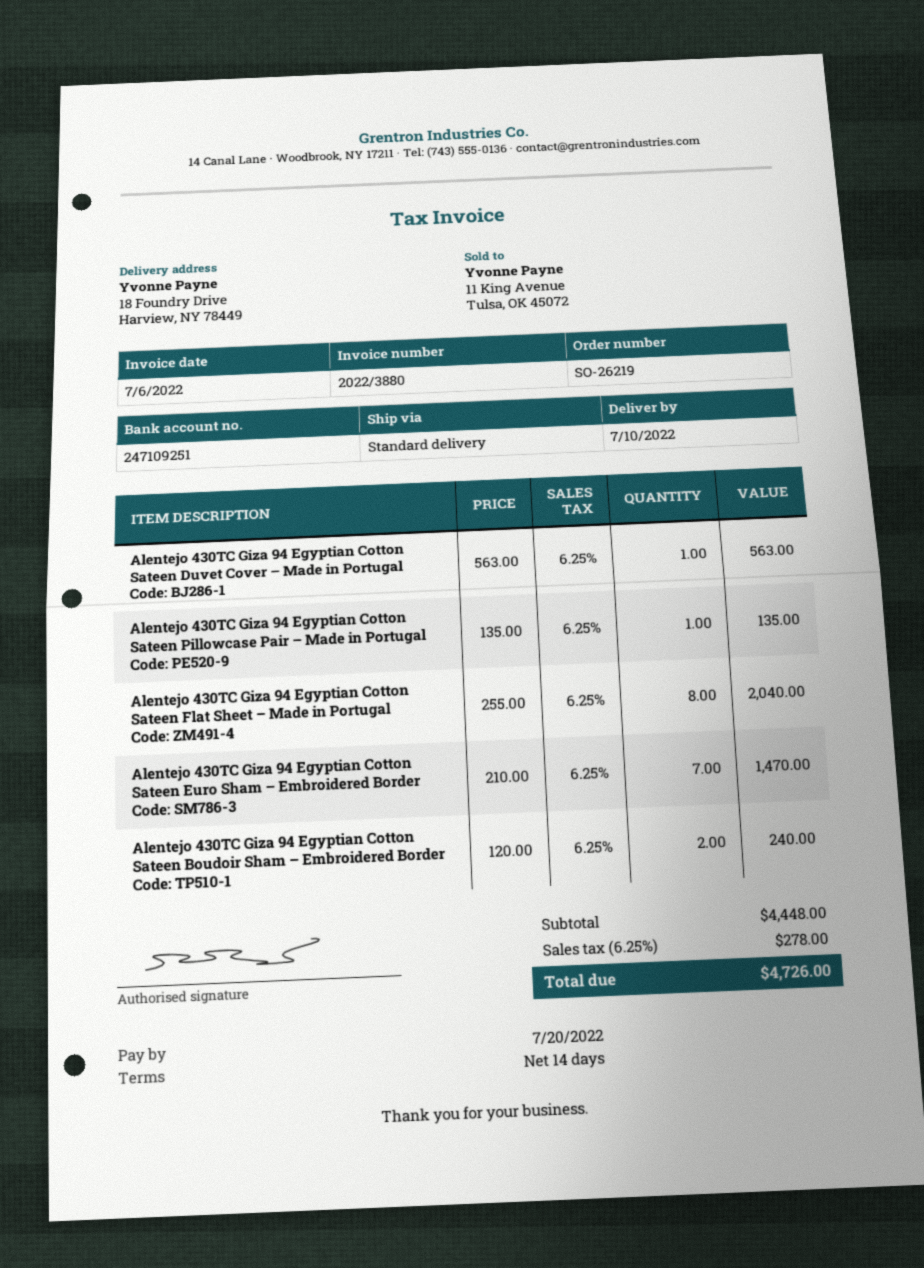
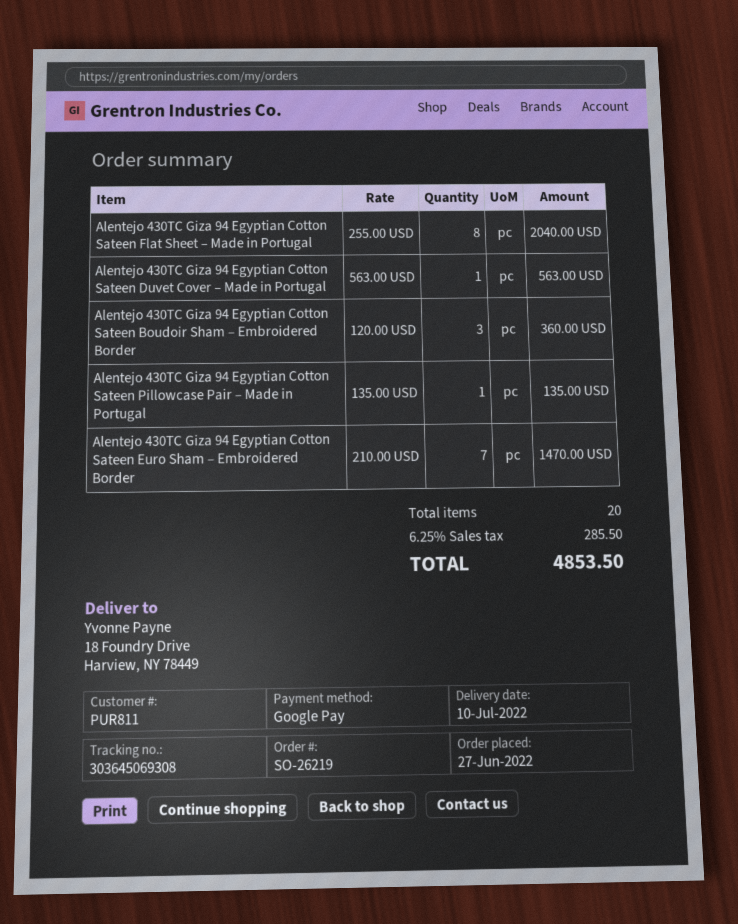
Alentejo 430TC Giza 94 Egyptian Cotton Sateen Boudoir Sham – Embroidered Border: 2 x 120.00 = 240.00 -> 3 x 120.00 = 360.00
tax: 6.25% = 278.00 -> 6.25% = 285.50
total: 4726.00 -> 4853.50

